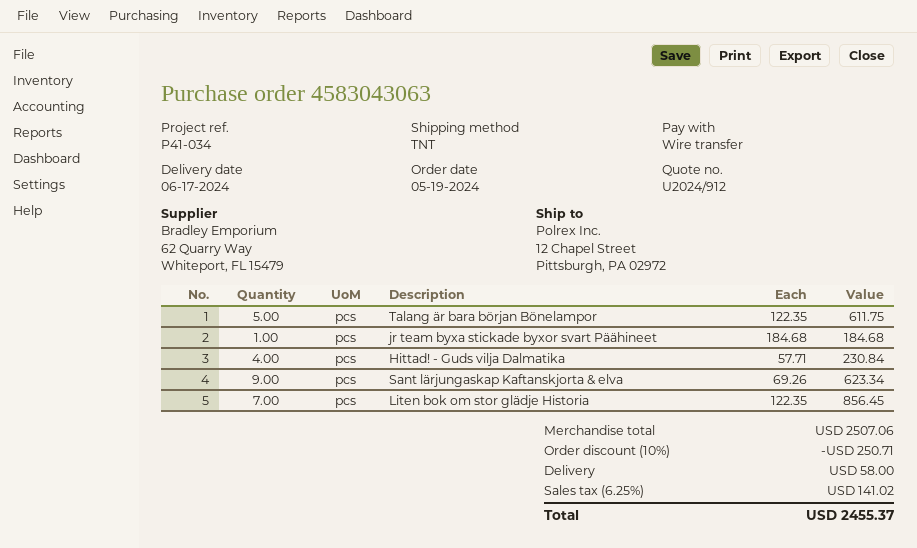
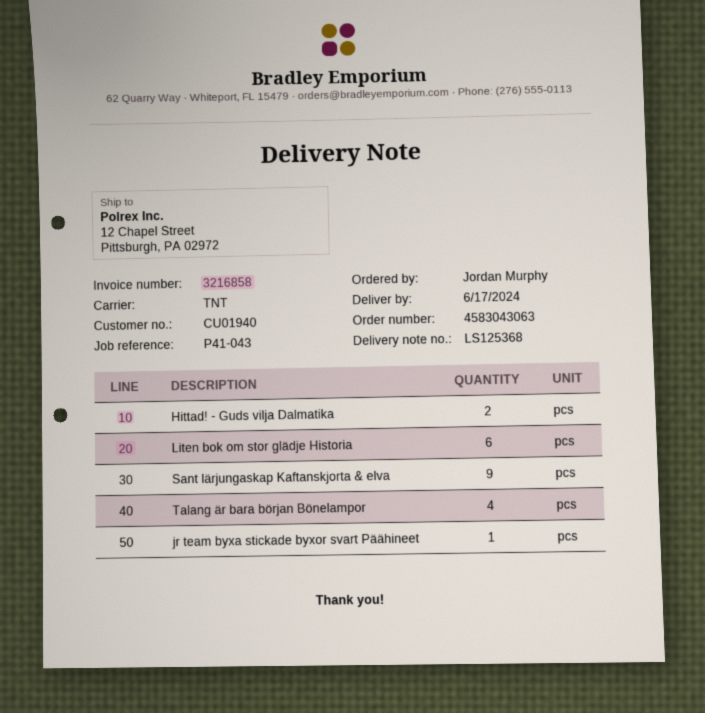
reference: P41-034 -> P41-043
Talang är bara början Bönelampor: 5 -> 4
Hittad! - Guds vilja Dalmatika: 4 -> 2
Liten bok om stor glädje Historia: 7 -> 6

